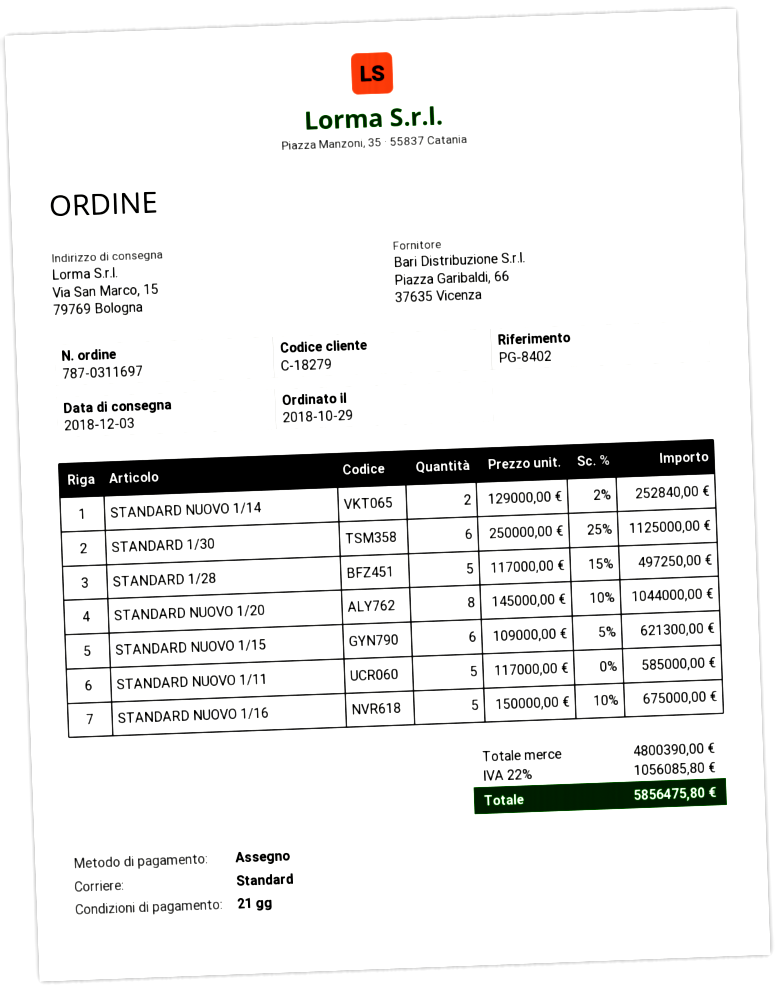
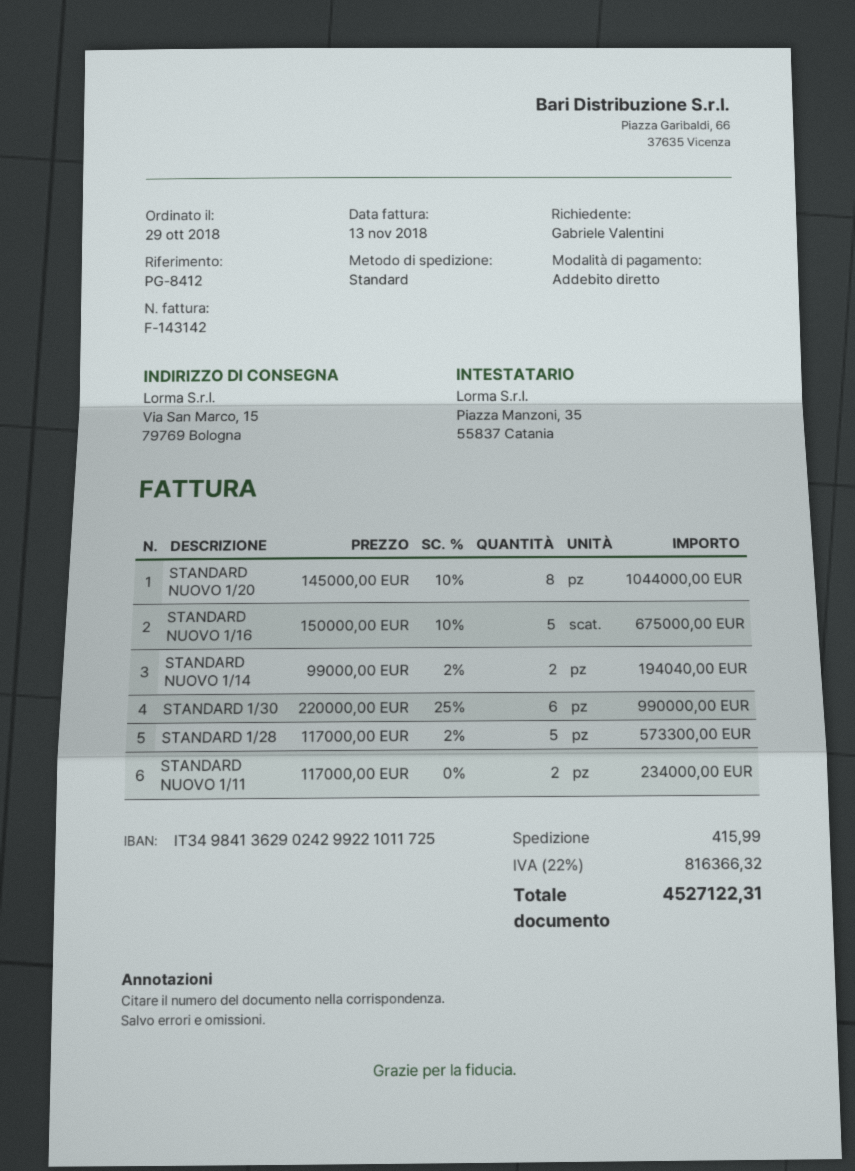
reference: PG-8402 -> PG-8412
payment method: cheque -> direct debit
STANDARD NUOVO 1/14: 2 x 129000.00 - 2% = 252840.00 -> 2 x 99000.00 - 2% = 194040.00
STANDARD 1/30: 6 x 250000.00 - 25% = 1125000.00 -> 6 x 220000.00 - 25% = 990000.00
STANDARD 1/28: 5 x 117000.00 - 15% = 497250.00 -> 5 x 117000.00 - 2% = 573300.00
STANDARD NUOVO 1/15: 6 x 109000.00 - 5% = 621300.00 -> none
STANDARD NUOVO 1/11: 5 x 117000.00 = 585000.00 -> 2 x 117000.00 = 234000.00
shipping: none -> 415.99
tax: 22% = 1056085.80 -> 22% = 816366.32
total: 5856475.80 -> 4527122.31

